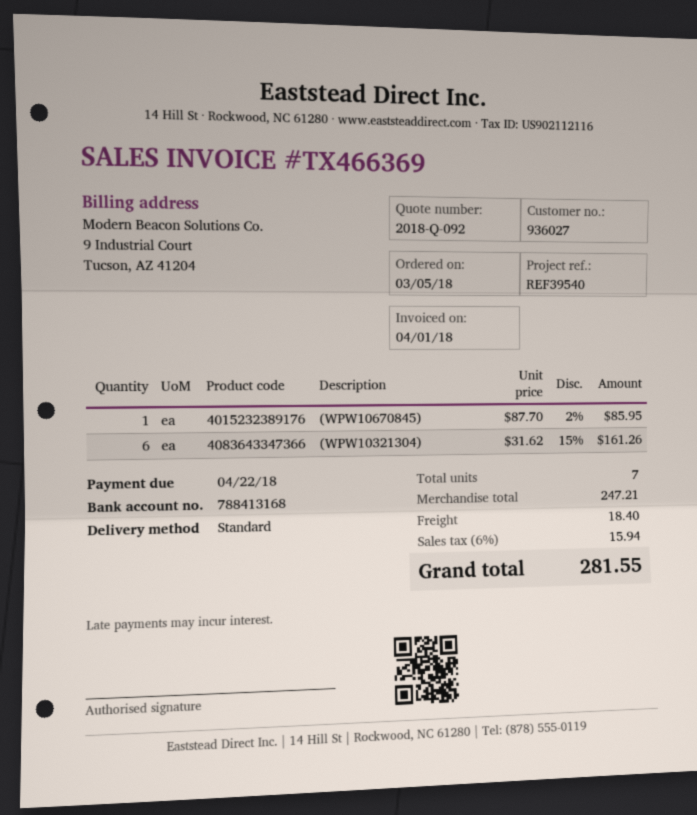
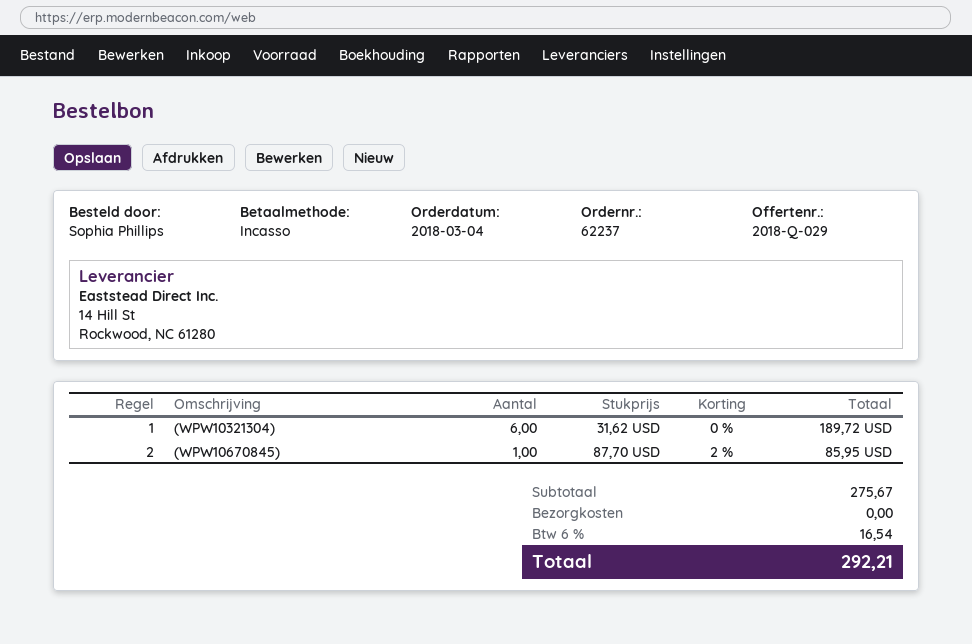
quote number: 2018-Q-092 -> 2018-Q-029
order date: 2018-03-05 -> 2018-03-04
(WPW10321304): 6 x 31.62 - 15% = 161.26 -> 6 x 31.62 = 189.72
subtotal: 247.21 -> 275.67
shipping: 18.40 -> 0.00
tax: 6% = 15.94 -> 6% = 16.54
total: 281.55 -> 292.21

